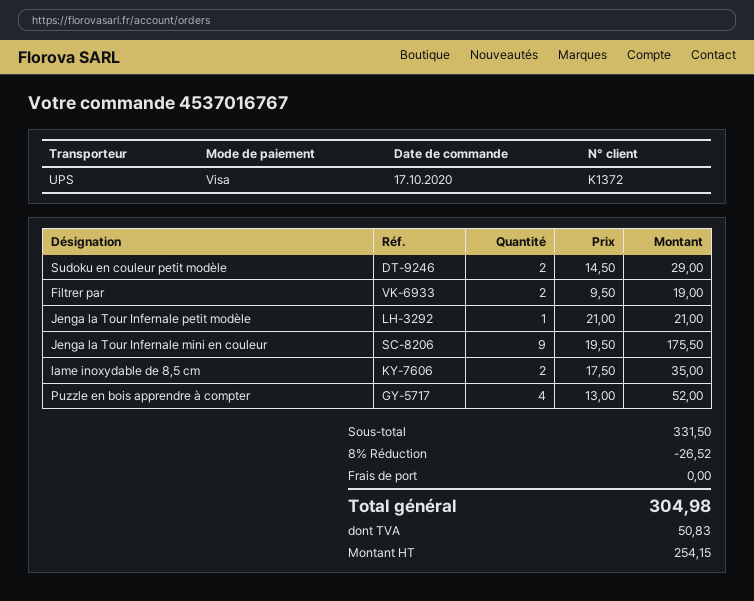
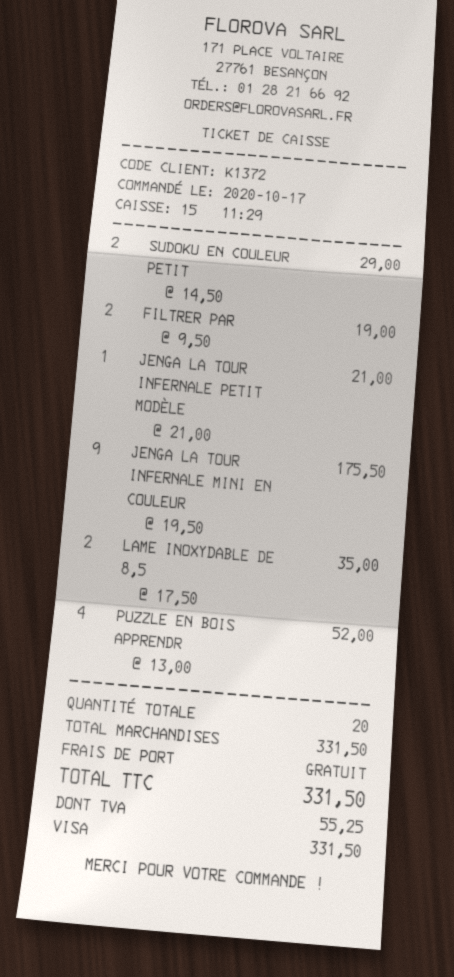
discount: 8% = 26.52 -> none
tax: 50.83 -> 55.25
total: 304.98 -> 331.50

